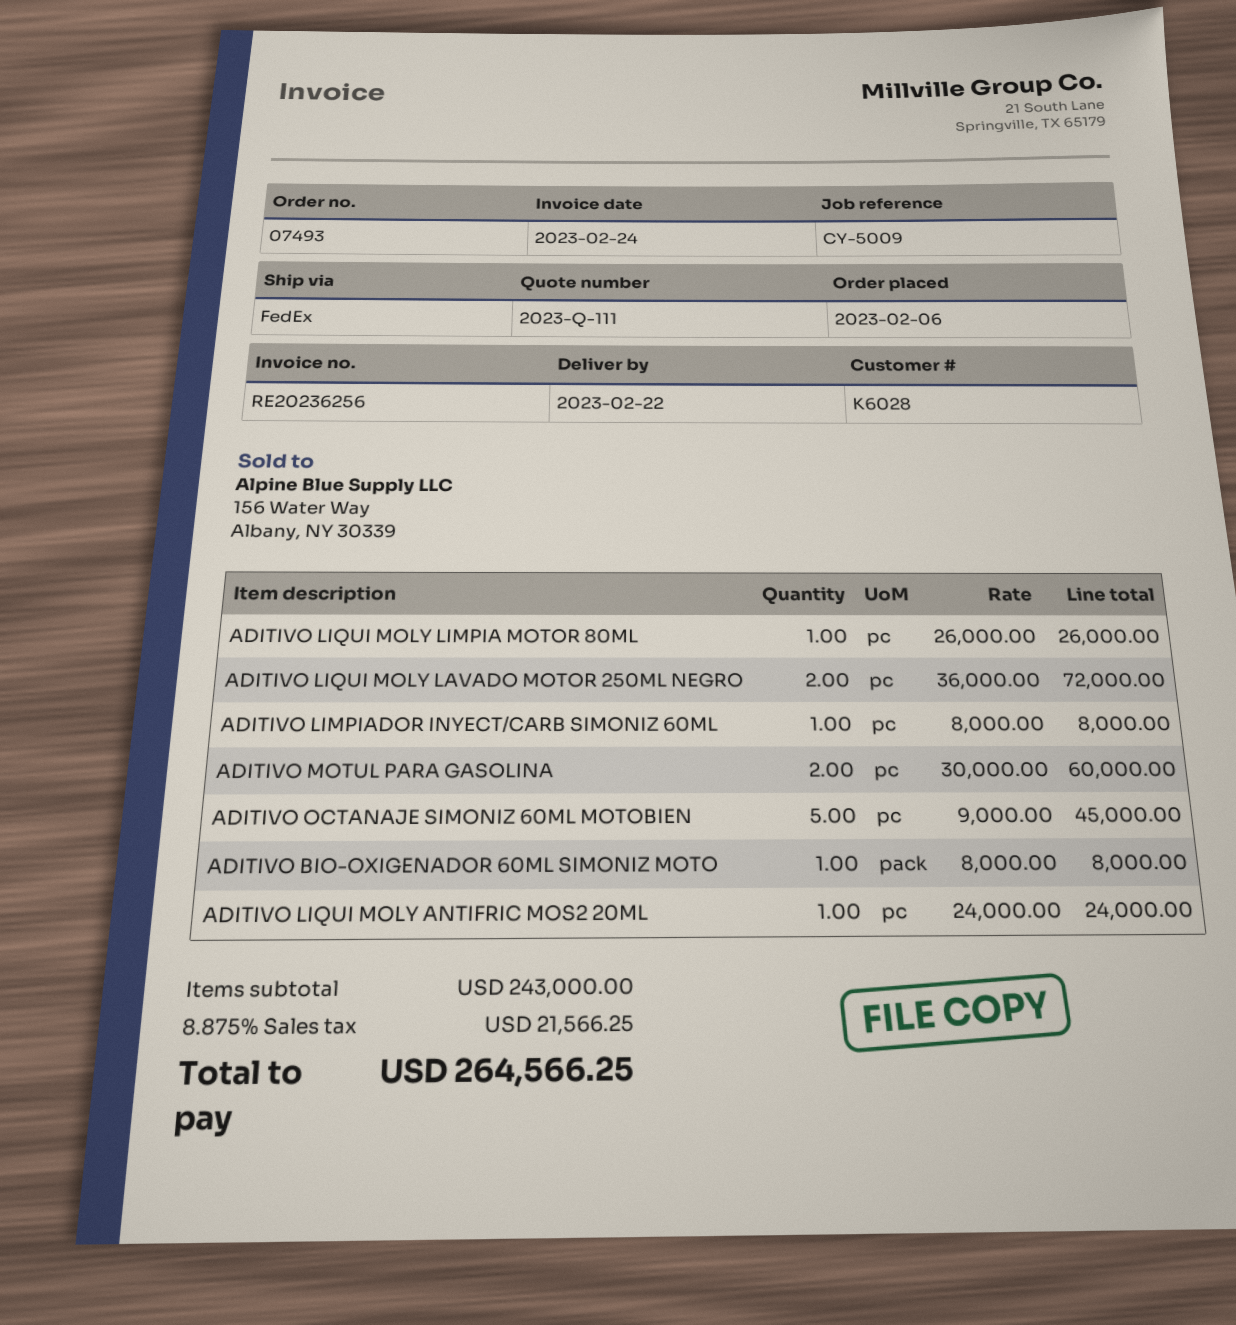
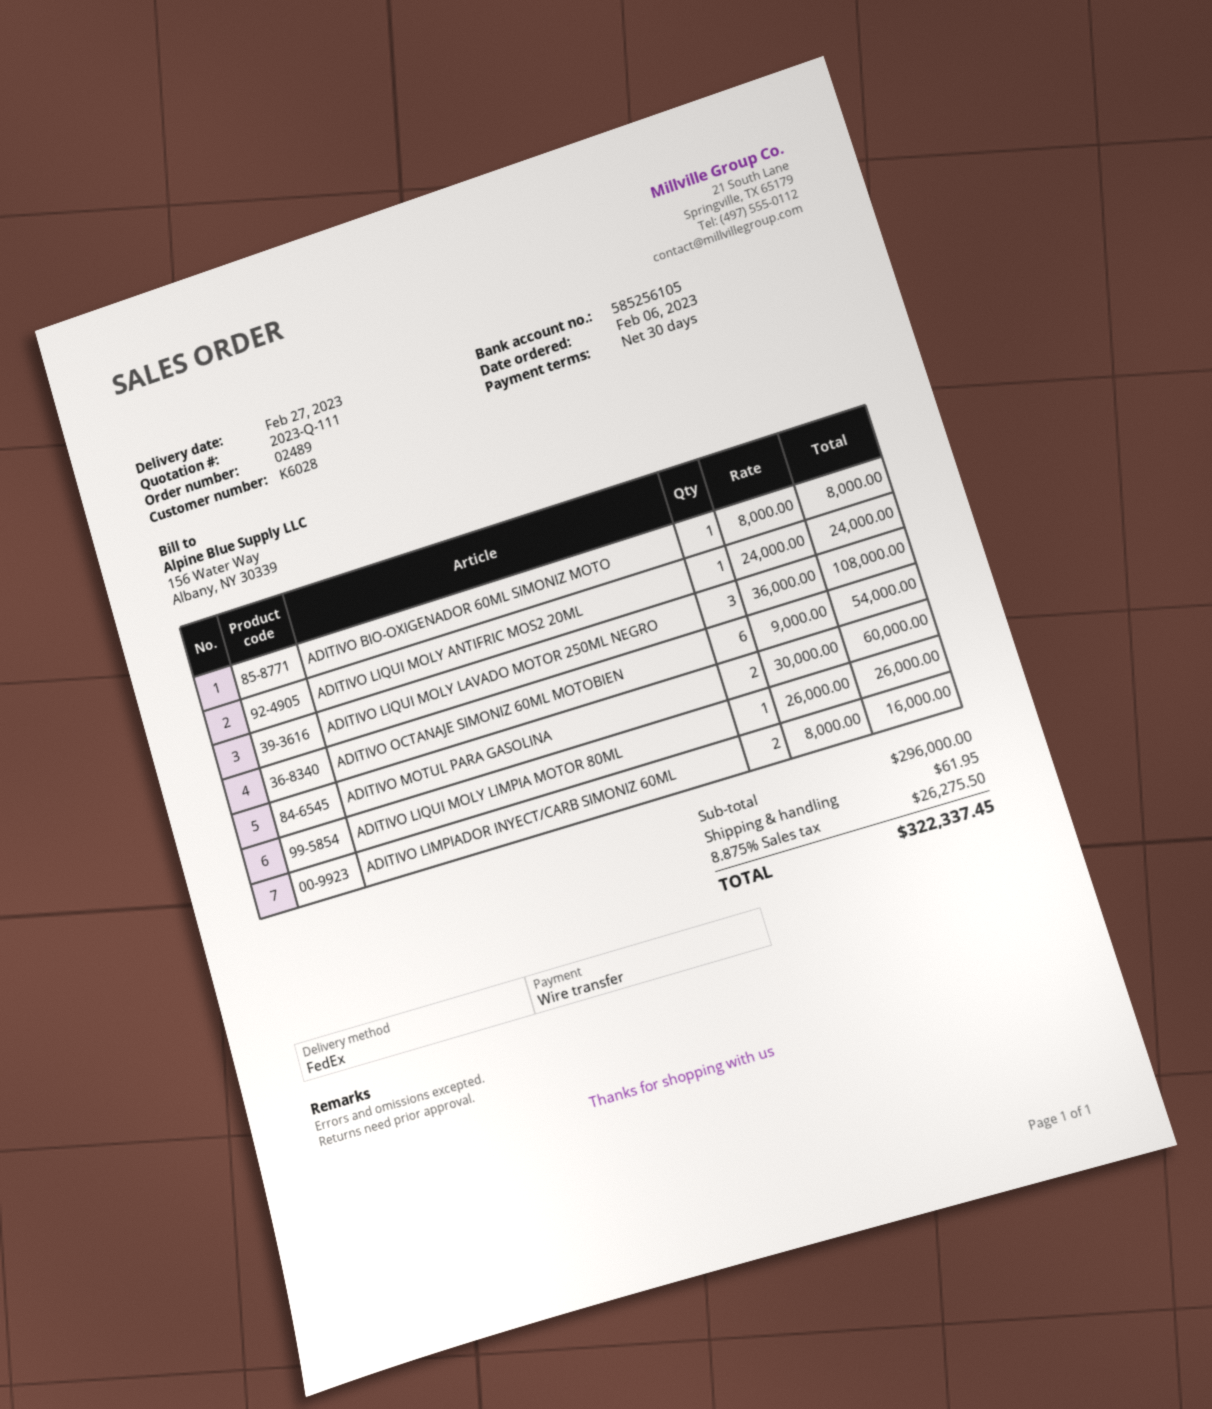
order number: 07493 -> 02489
delivery date: 2023-02-22 -> 2023-02-27
ADITIVO LIQUI MOLY LAVADO MOTOR 250ML NEGRO: 2 x 36000.00 = 72000.00 -> 3 x 36000.00 = 108000.00
ADITIVO LIMPIADOR INYECT/CARB SIMONIZ 60ML: 1 x 8000.00 = 8000.00 -> 2 x 8000.00 = 16000.00
ADITIVO OCTANAJE SIMONIZ 60ML MOTOBIEN: 5 x 9000.00 = 45000.00 -> 6 x 9000.00 = 54000.00
subtotal: 243000.00 -> 296000.00
shipping: none -> 61.95
tax: 8.875% = 21566.25 -> 8.875% = 26275.50
total: 264566.25 -> 322337.45

